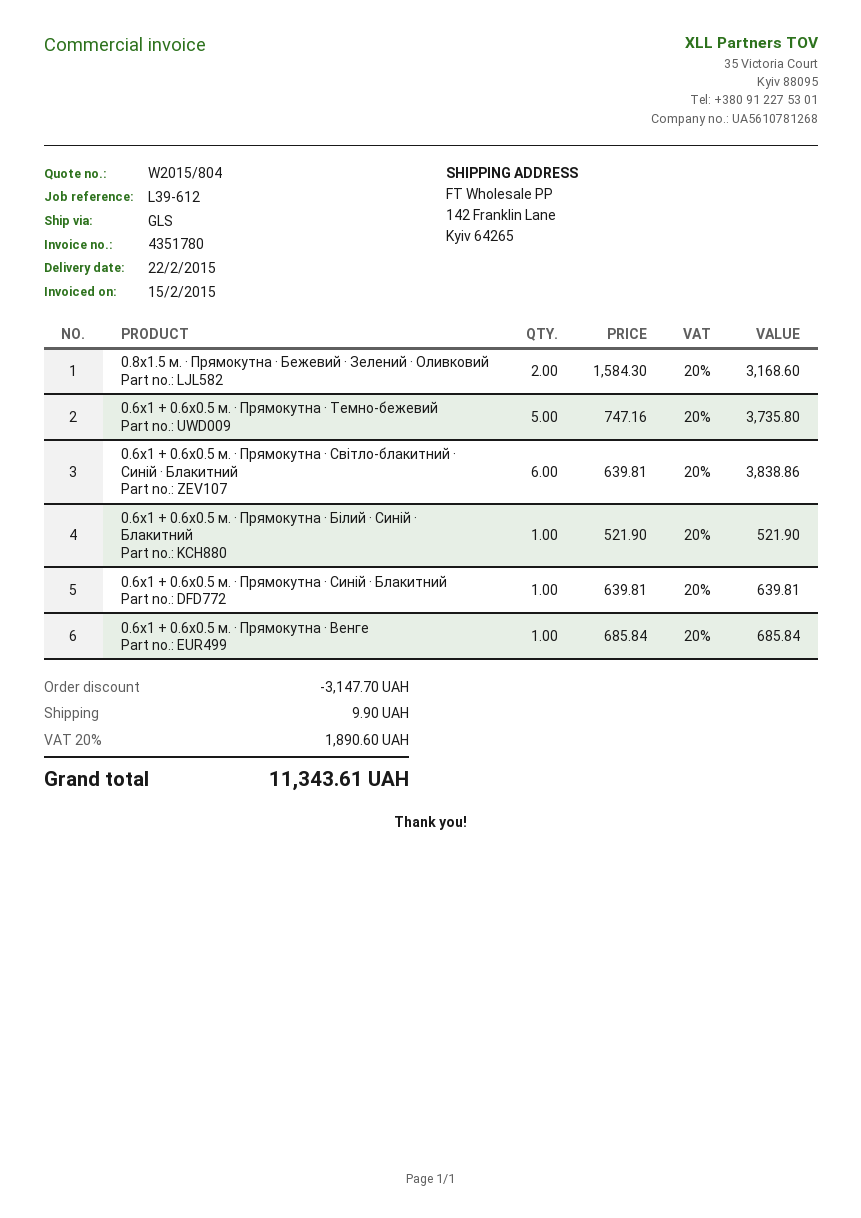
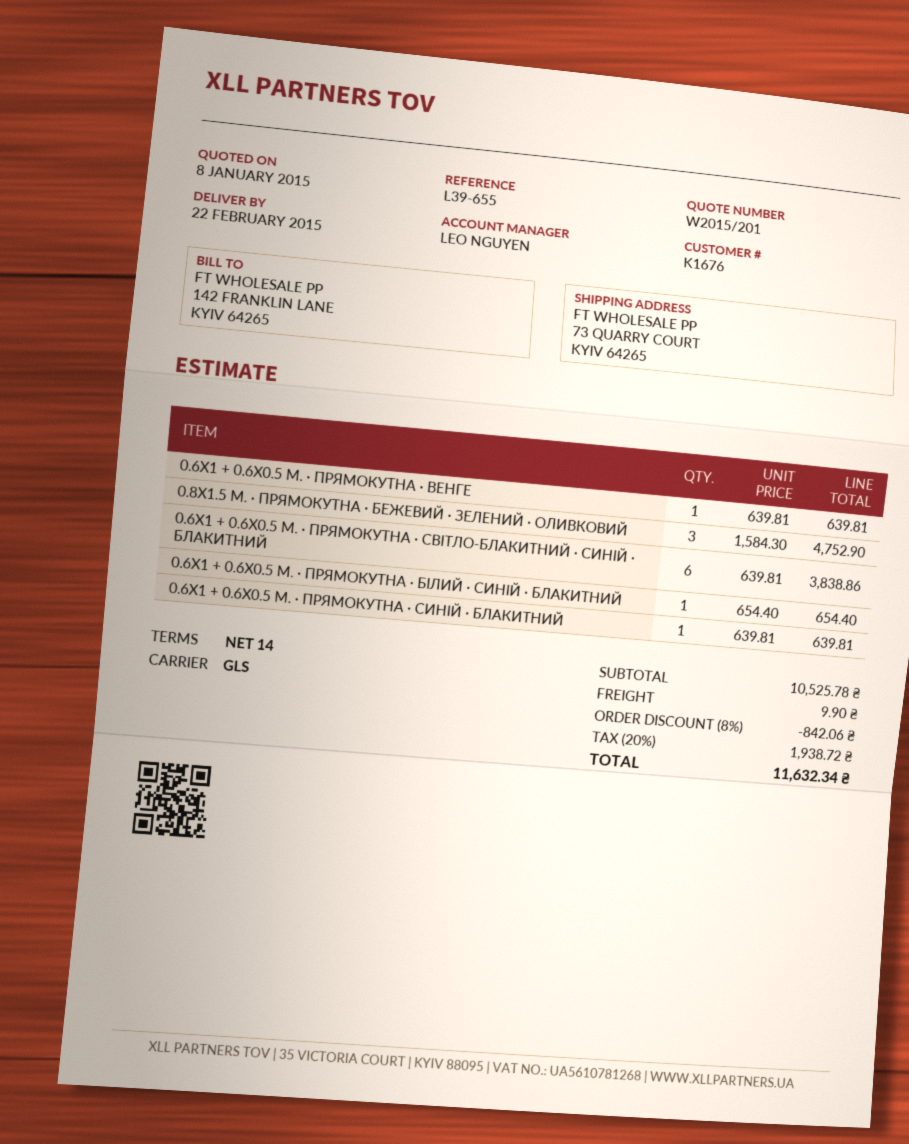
quote number: W2015/804 -> W2015/201
reference: L39-612 -> L39-655
ship to: 142 Franklin Lane, Kyiv 64265 -> 73 QUARRY COURT, KYIV 64265
0.8x1.5 м. · Прямокутна · Бежевий · Зелений · Оливковий: 2 x 1584.30 = 3168.60 -> 3 x 1584.30 = 4752.90
0.6x1 + 0.6x0.5 м. · Прямокутна · Темно-бежевий: 5 x 747.16 = 3735.80 -> none
0.6x1 + 0.6x0.5 м. · Прямокутна · Білий · Синій · Блакитний: 1 x 521.90 = 521.90 -> 1 x 654.40 = 654.40
0.6x1 + 0.6x0.5 м. · Прямокутна · Венге: 1 x 685.84 = 685.84 -> 1 x 639.81 = 639.81
discount: 3147.70 -> 842.06
tax: 20% = 1890.60 -> 20% = 1938.72
total: 11343.61 -> 11632.34

